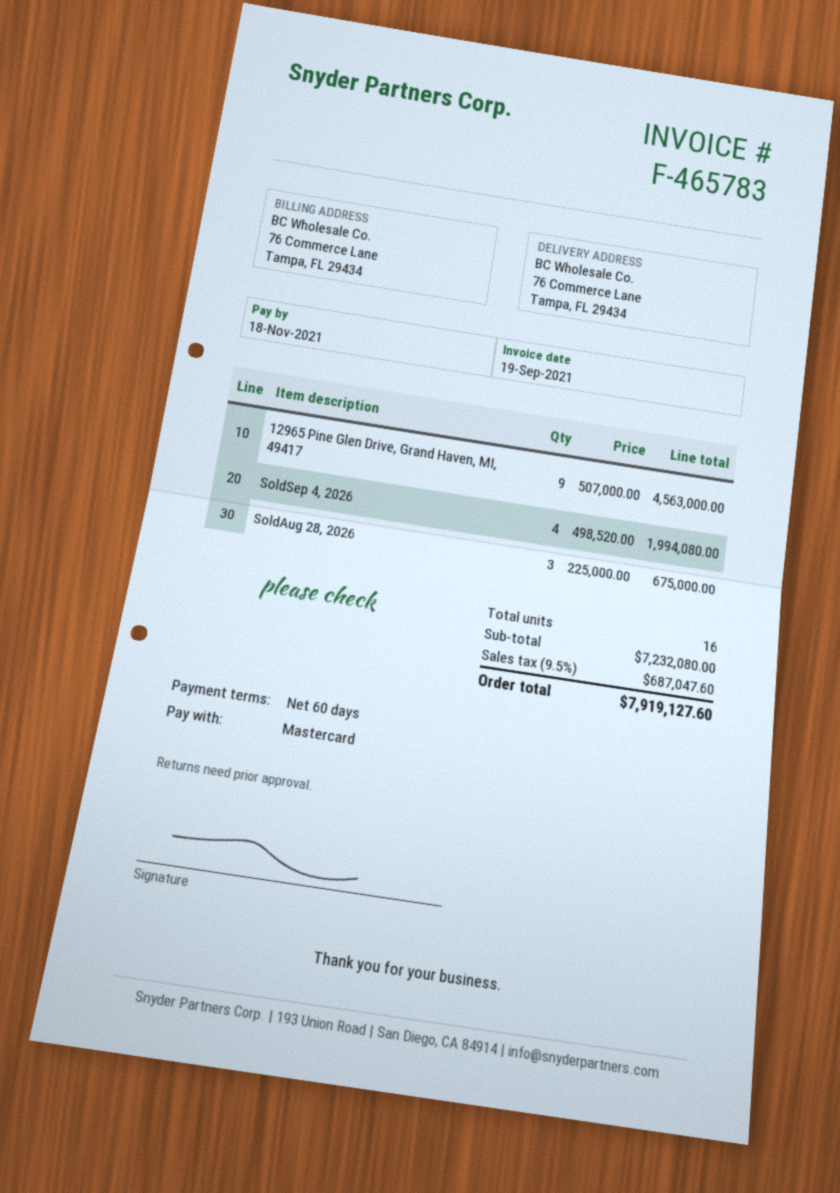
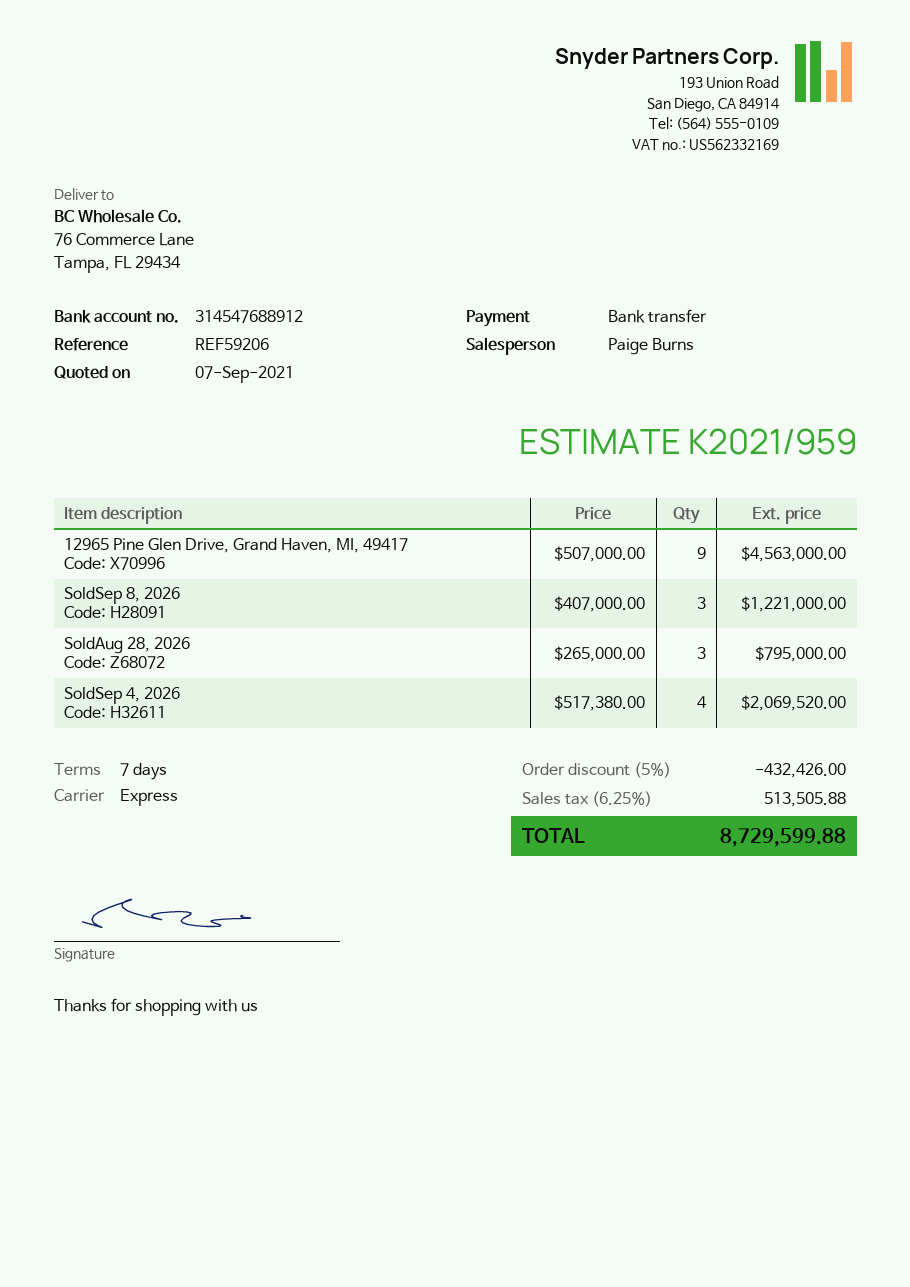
payment terms: 60 days -> 7 days
payment method: Mastercard -> bank transfer
SoldSep 4, 2026: 4 x 498520.00 = 1994080.00 -> 4 x 517380.00 = 2069520.00
SoldAug 28, 2026: 3 x 225000.00 = 675000.00 -> 3 x 265000.00 = 795000.00
SoldSep 8, 2026: none -> 3 x 407000.00 = 1221000.00
discount: none -> 5% = 432426.00
tax: 9.5% = 687047.60 -> 6.25% = 513505.88
total: 7919127.60 -> 8729599.88

